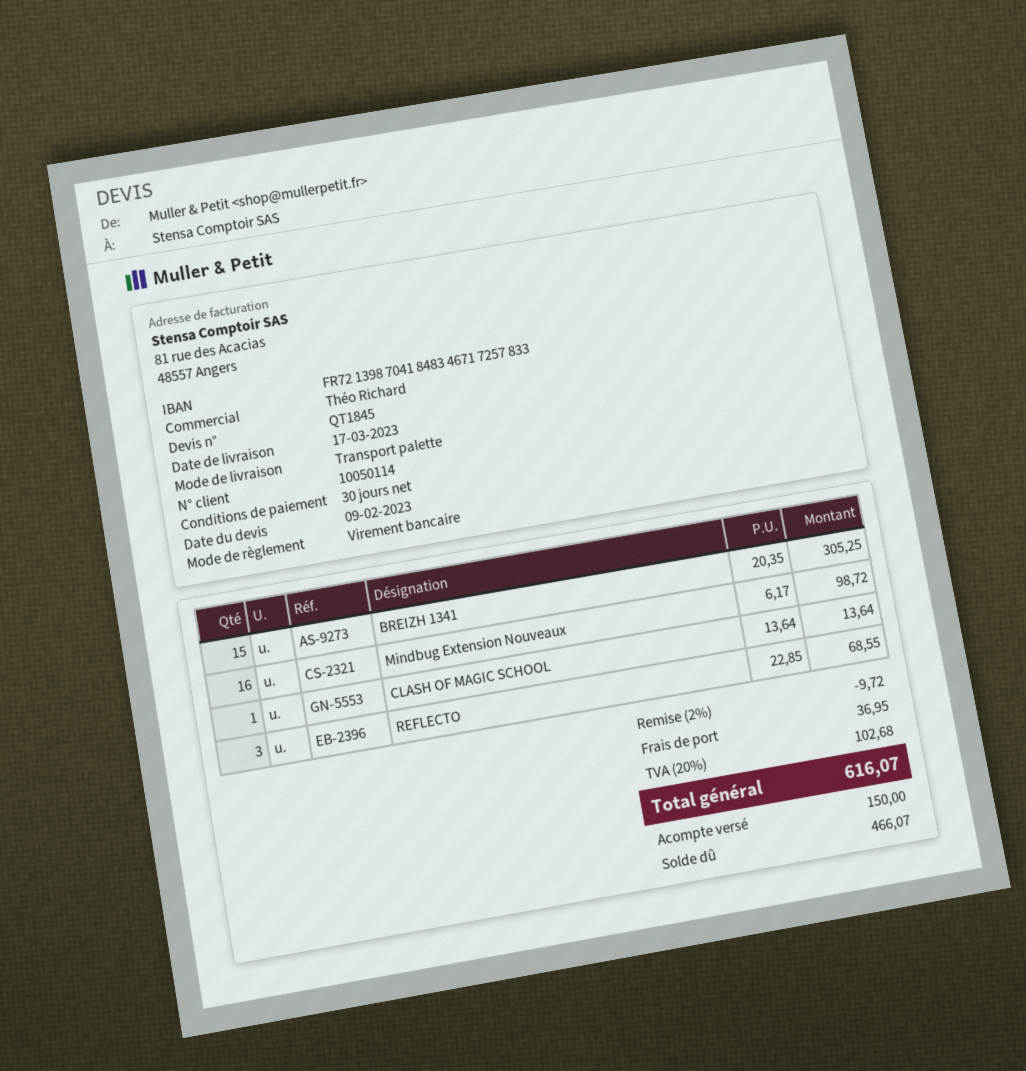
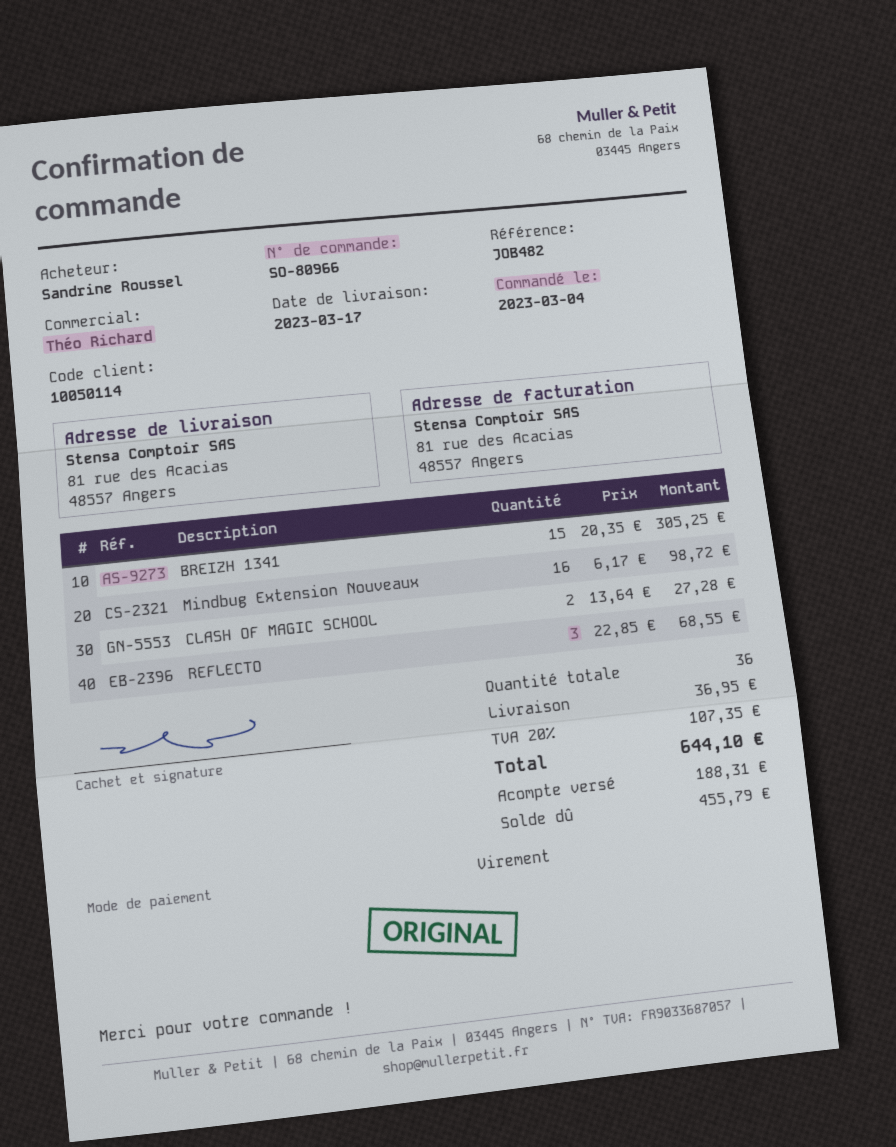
CLASH OF MAGIC SCHOOL: 1 x 13.64 = 13.64 -> 2 x 13.64 = 27.28
discount: 2% = 9.72 -> none
tax: 20% = 102.68 -> 20% = 107.35
total: 616.07 -> 644.10
deposit: 150.00 -> 188.31
balance: 466.07 -> 455.79

